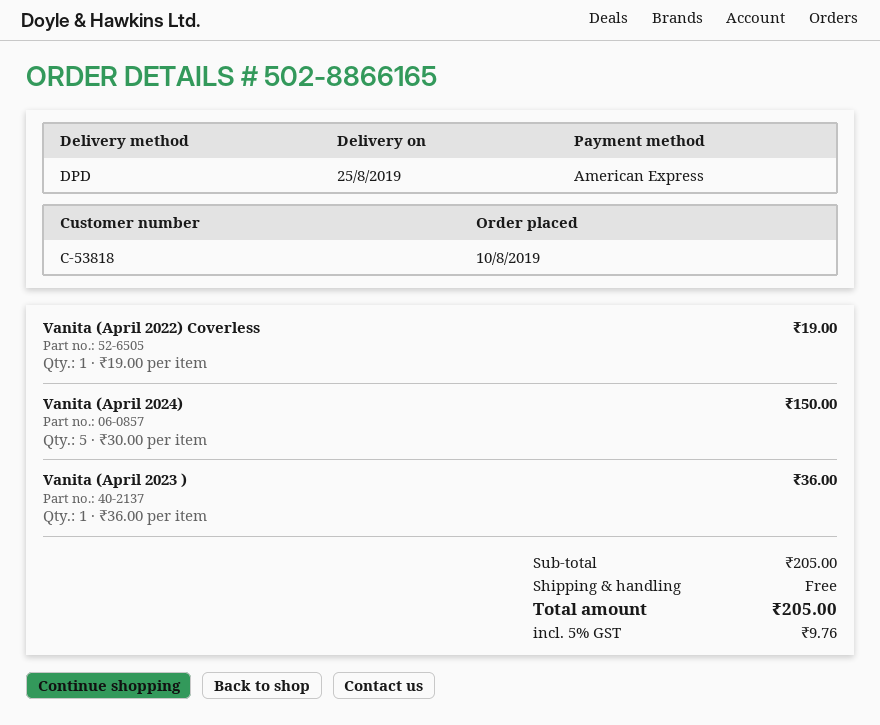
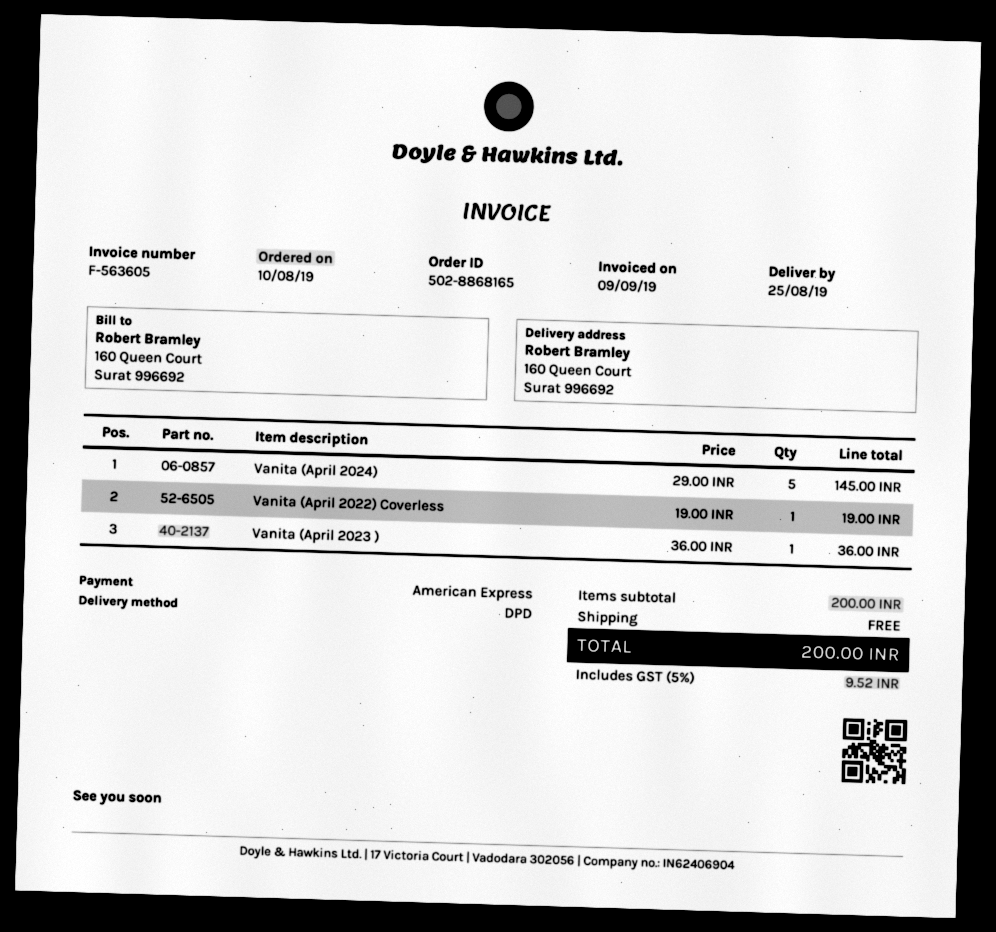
order number: 502-8866165 -> 502-8868165
Vanita (April 2024): 5 x 30.00 = 150.00 -> 5 x 29.00 = 145.00
subtotal: 205.00 -> 200.00
tax: 5% = 9.76 -> 5% = 9.52
total: 205.00 -> 200.00

